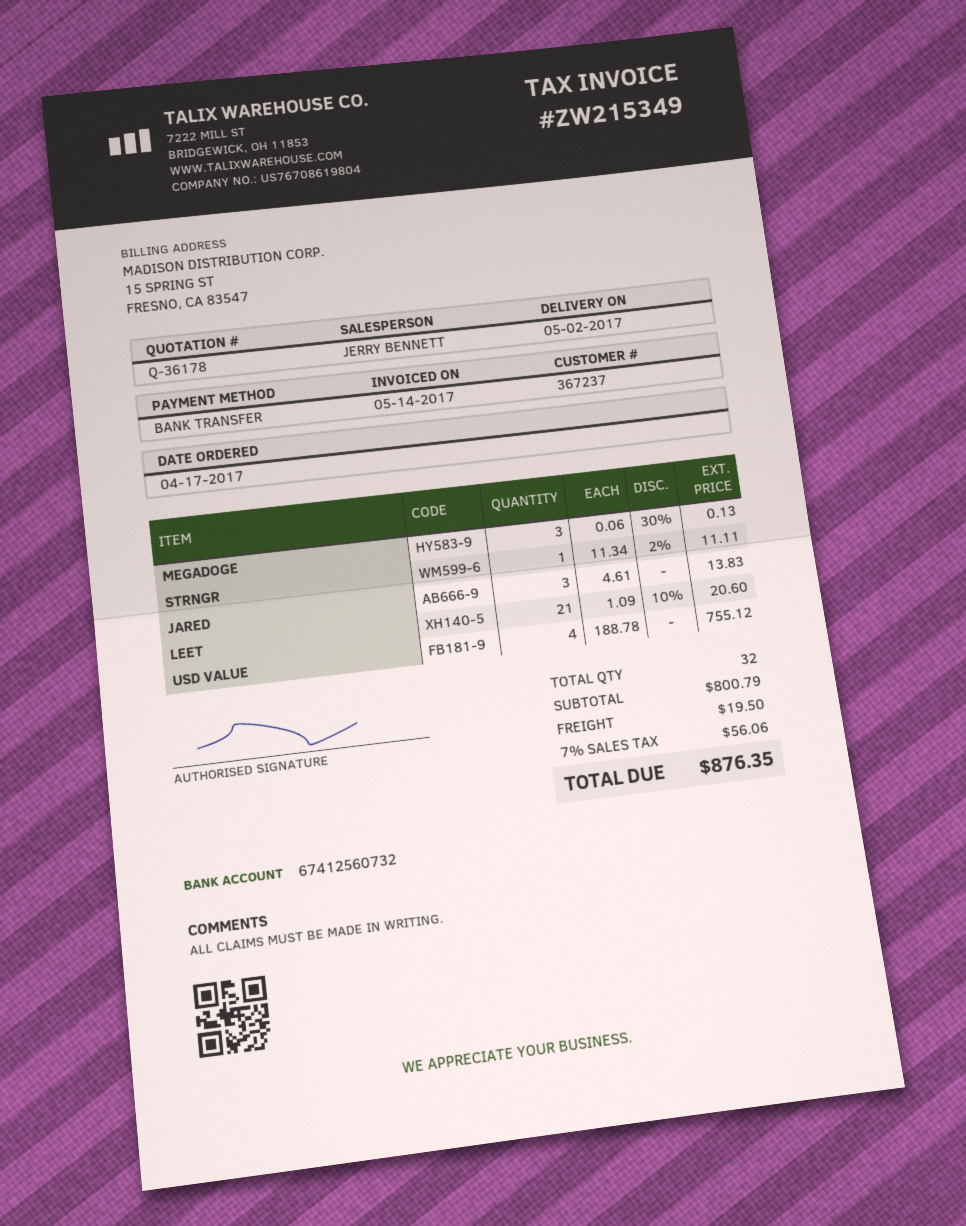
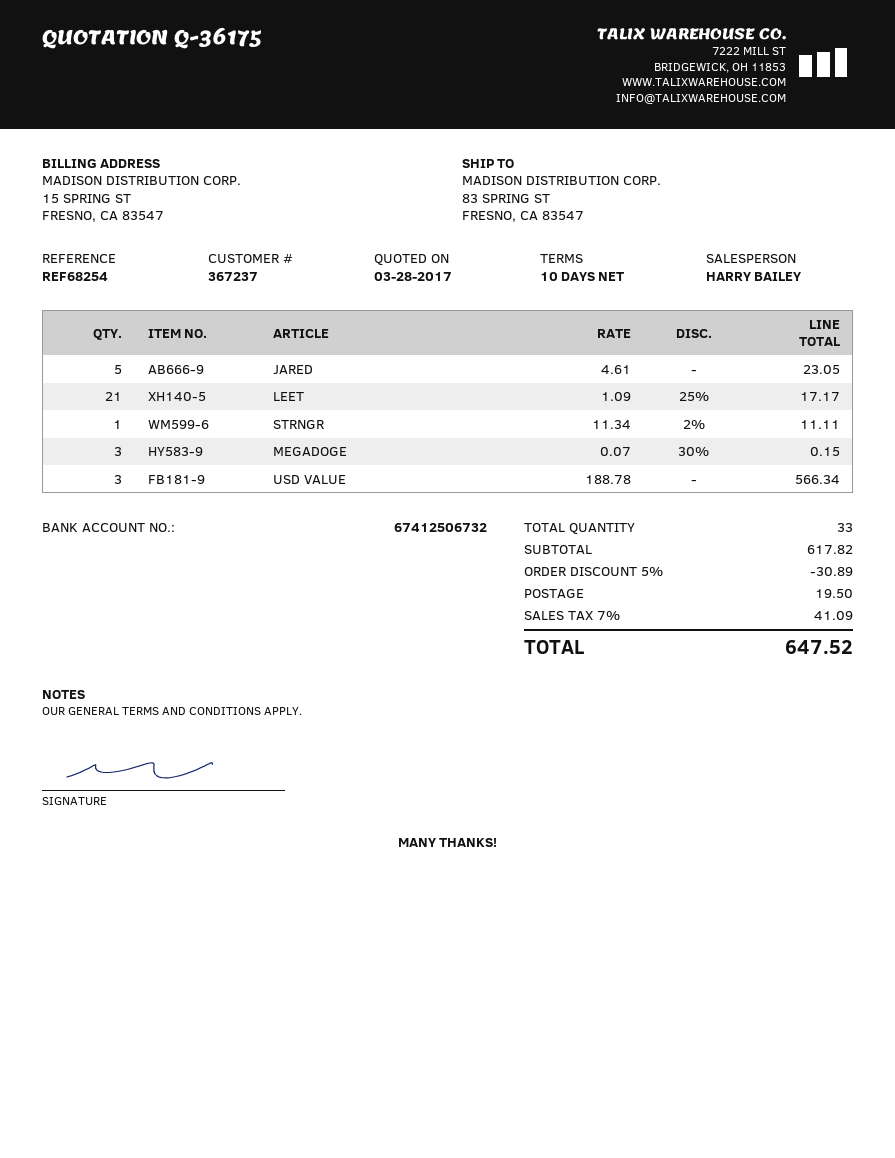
quote number: Q-36178 -> Q-36175
sales rep: JERRY BENNETT -> HARRY BAILEY
bank account: 67412560732 -> 67412506732
MEGADOGE: 3 x 0.06 - 30% = 0.13 -> 3 x 0.07 - 30% = 0.15
JARED: 3 x 4.61 = 13.83 -> 5 x 4.61 = 23.05
LEET: 21 x 1.09 - 10% = 20.60 -> 21 x 1.09 - 25% = 17.17
USD VALUE: 4 x 188.78 = 755.12 -> 3 x 188.78 = 566.34
total quantity: 32 -> 33
subtotal: 800.79 -> 617.82
discount: none -> 5% = 30.89
tax: 7% = 56.06 -> 7% = 41.09
total: 876.35 -> 647.52

